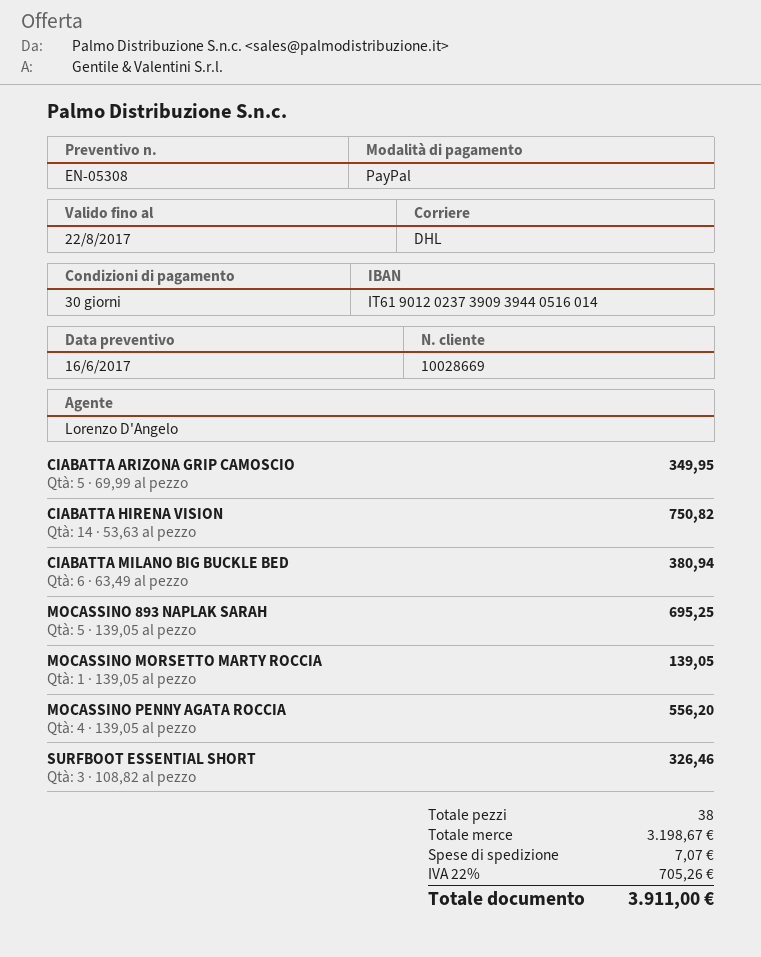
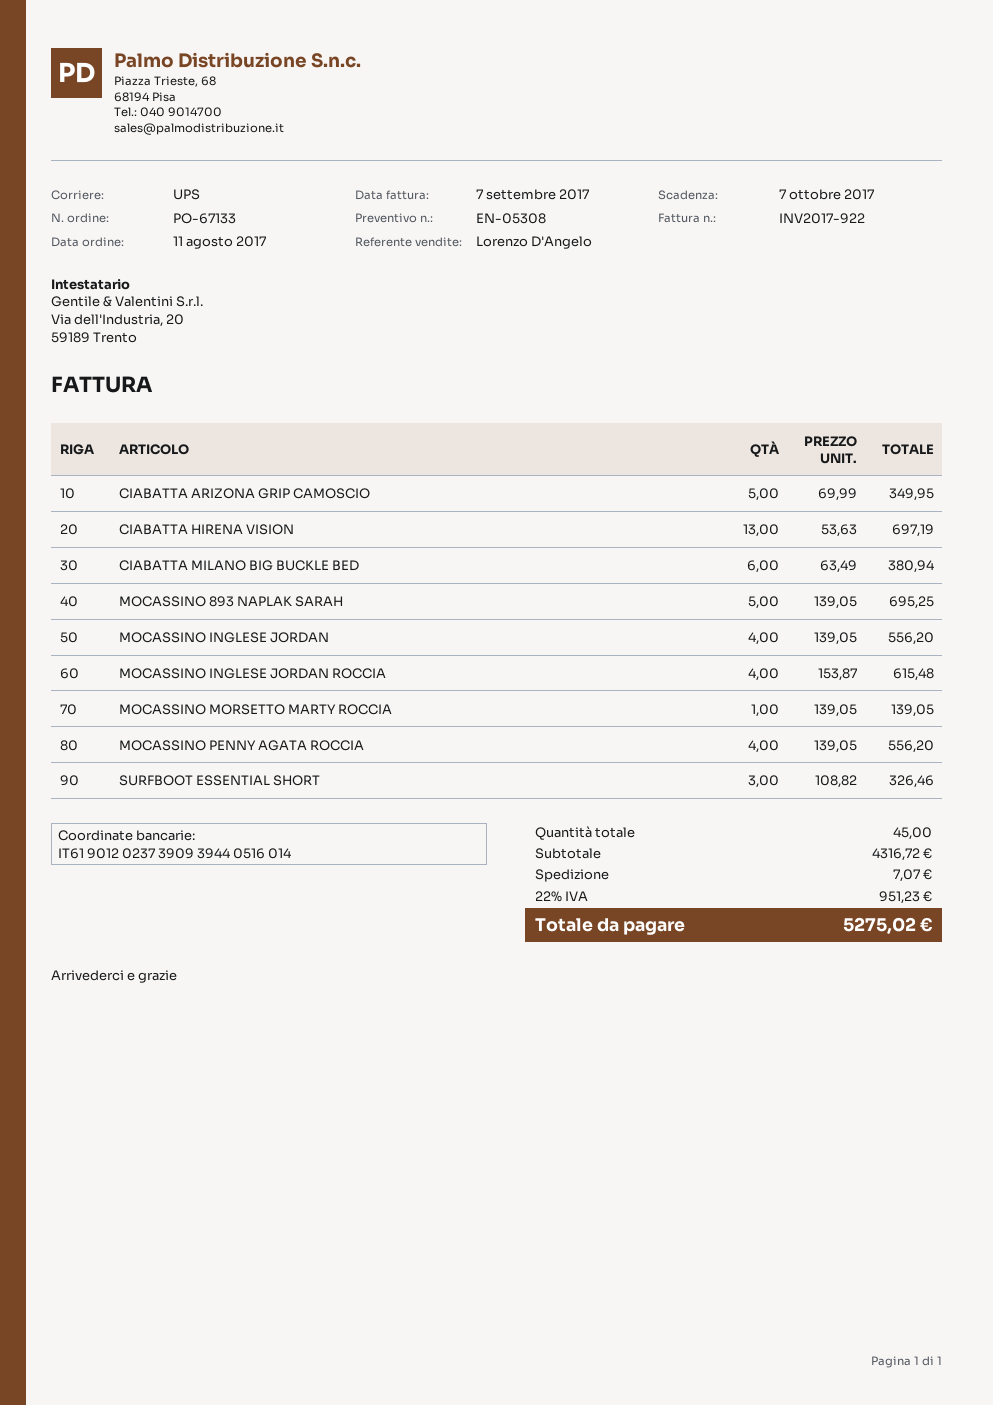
shipping method: DHL -> UPS
CIABATTA HIRENA VISION: 14 x 53.63 = 750.82 -> 13 x 53.63 = 697.19
MOCASSINO INGLESE JORDAN: none -> 4 x 139.05 = 556.20
MOCASSINO INGLESE JORDAN ROCCIA: none -> 4 x 153.87 = 615.48
total quantity: 38 -> 45
subtotal: 3198.67 -> 4316.72
tax: 22% = 705.26 -> 22% = 951.23
total: 3911.00 -> 5275.02

